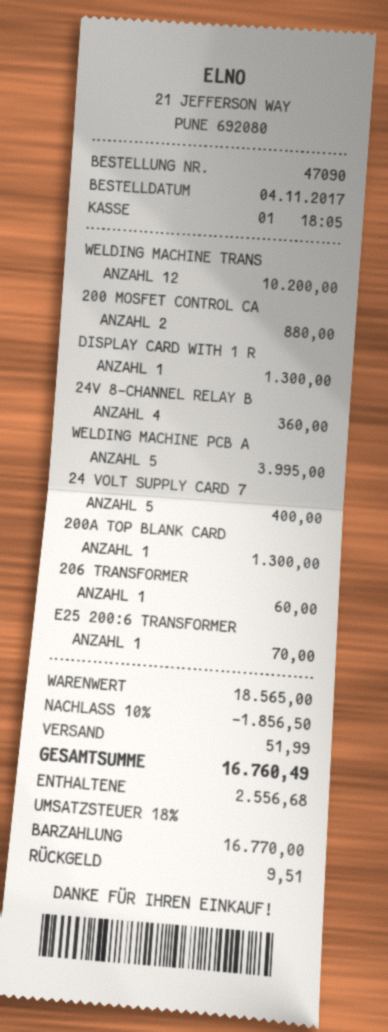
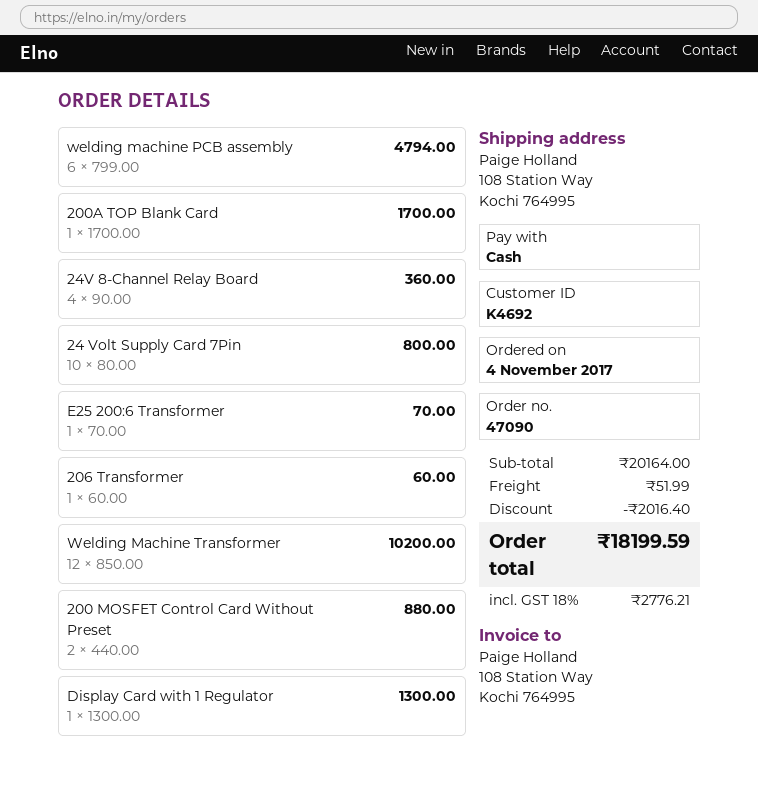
WELDING MACHINE PCB A: 5 for 3995.00 -> 6 for 4794.00
24 VOLT SUPPLY CARD 7: 5 for 400.00 -> 10 for 800.00
200A TOP BLANK CARD: 1 for 1300.00 -> 1 for 1700.00
subtotal: 18565.00 -> 20164.00
discount: 1856.50 -> 2016.40
tax: 18% = 2556.68 -> 18% = 2776.21
total: 16760.49 -> 18199.59

